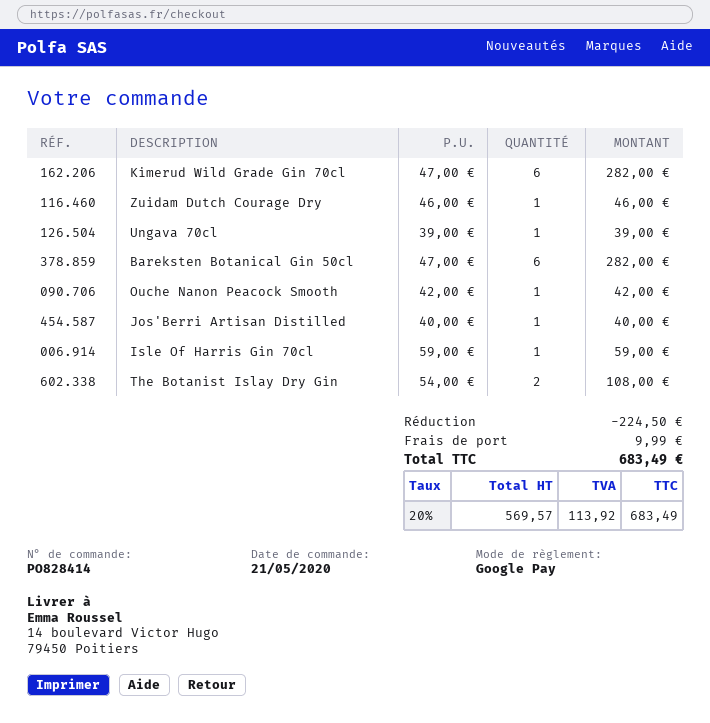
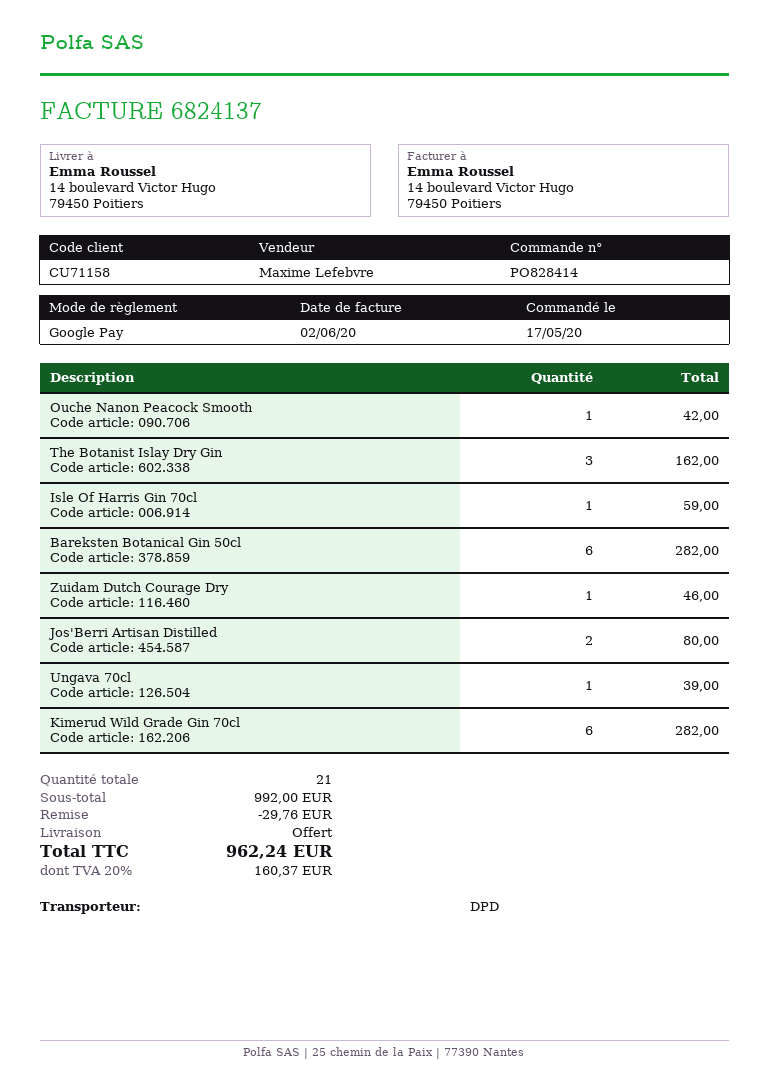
order date: 2020-05-21 -> 2020-05-17
Jos'Berri Artisan Distilled: 1 for 40.00 -> 2 for 80.00
The Botanist Islay Dry Gin: 2 for 108.00 -> 3 for 162.00
discount: 224.50 -> 29.76
shipping: 9.99 -> 0.00
tax: 20% = 113.92 -> 20% = 160.37
total: 683.49 -> 962.24

